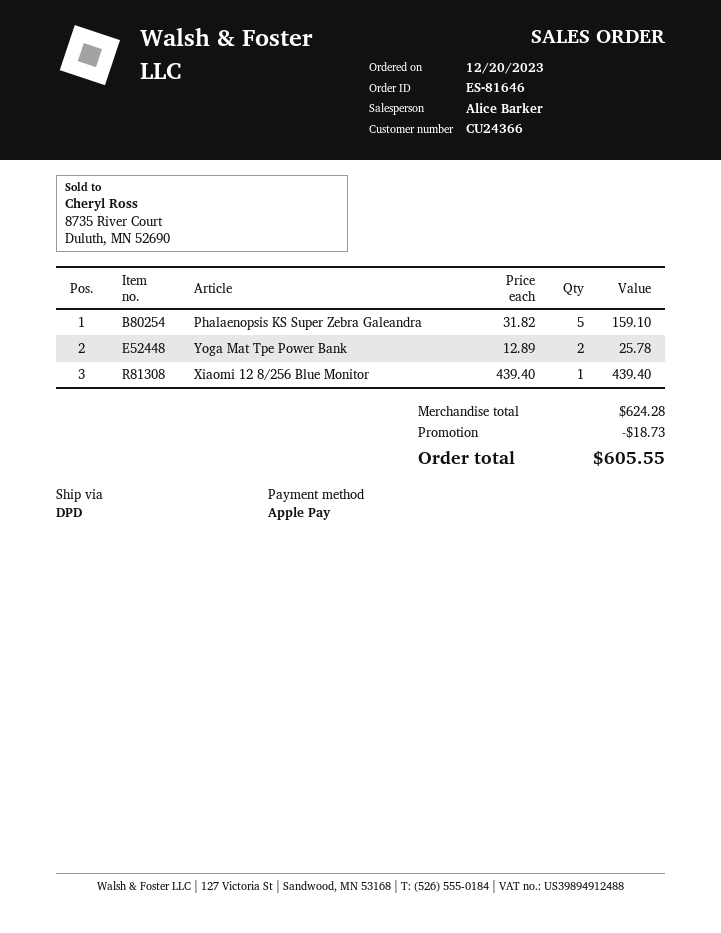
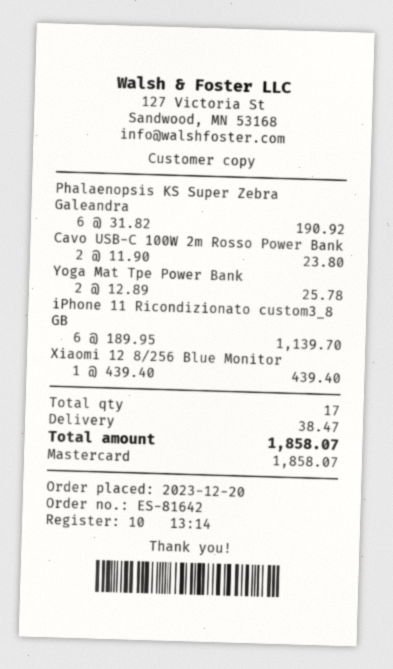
order number: ES-81646 -> ES-81642
payment method: Apple Pay -> Mastercard
Phalaenopsis KS Super Zebra Galeandra: 5 x 31.82 = 159.10 -> 6 x 31.82 = 190.92
Cavo USB-C 100W 2m Rosso Power Bank: none -> 2 x 11.90 = 23.80
iPhone 11 Ricondizionato custom3_8 GB: none -> 6 x 189.95 = 1139.70
discount: 18.73 -> none
shipping: none -> 38.47
total: 605.55 -> 1858.07

